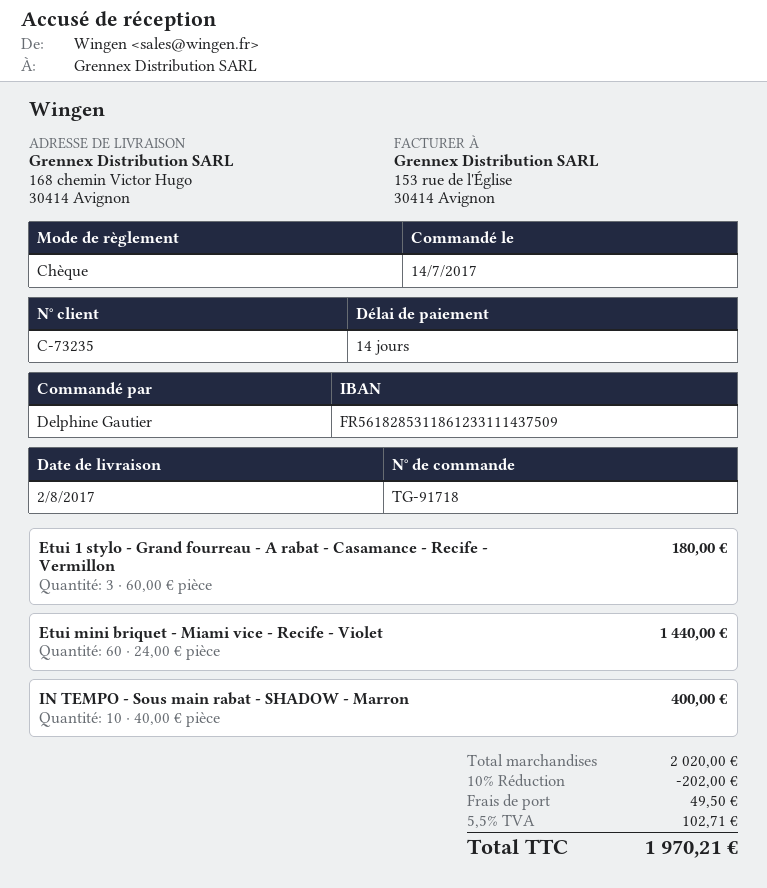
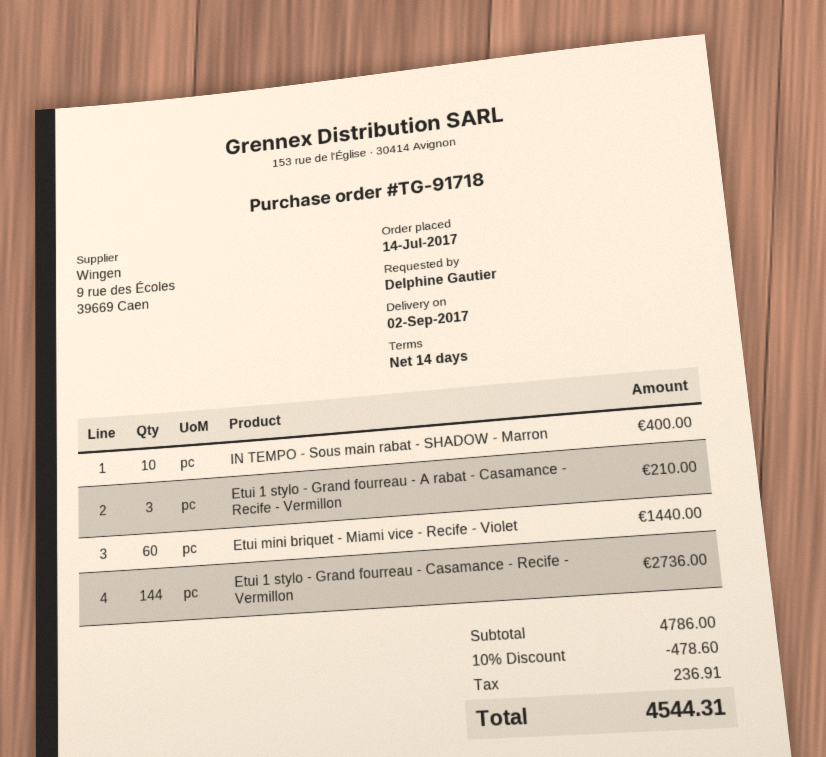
delivery date: 2017-08-02 -> 2017-09-02
Etui 1 stylo - Grand fourreau - A rabat - Casamance - Recife - Vermillon: 3 for 180.00 -> 3 for 210.00
Etui 1 stylo - Grand fourreau - Casamance - Recife - Vermillon: none -> 144 for 2736.00
subtotal: 2020.00 -> 4786.00
discount: 10% = 202.00 -> 10% = 478.60
shipping: 49.50 -> none
tax: 102.71 -> 236.91
total: 1970.21 -> 4544.31

